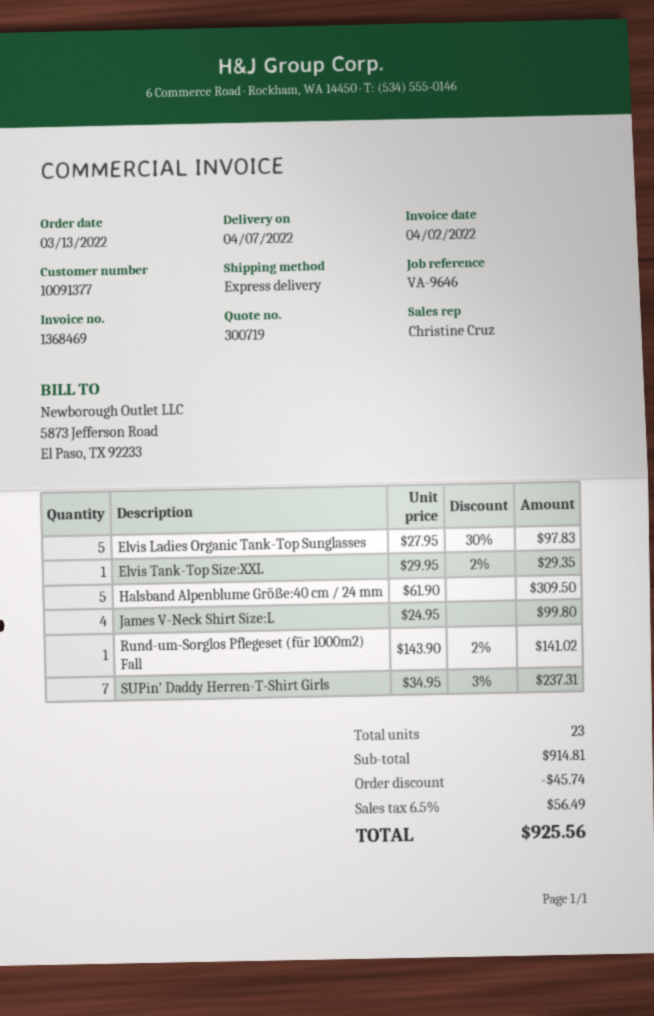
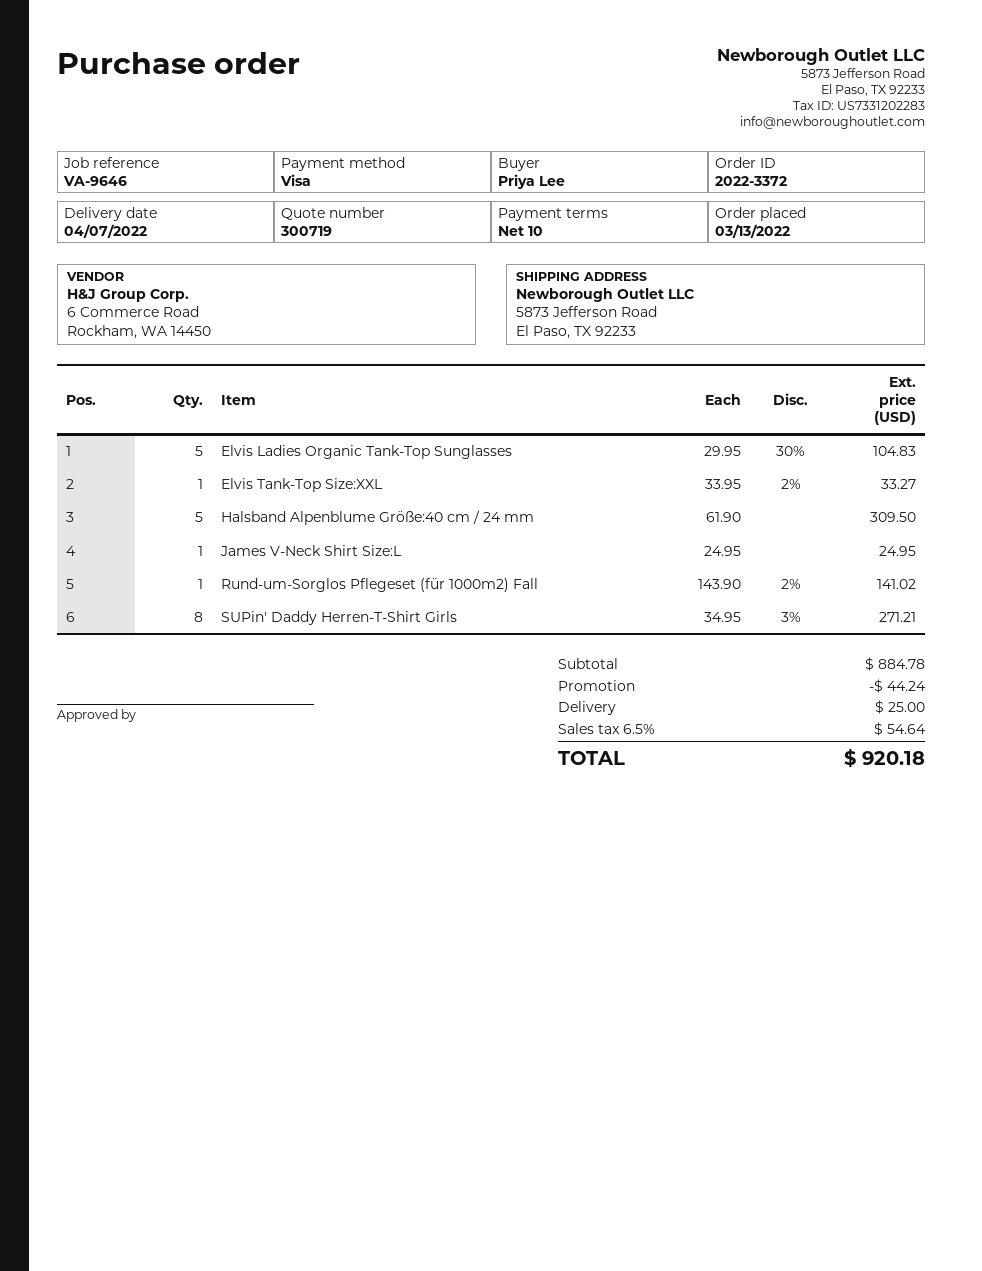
Elvis Ladies Organic Tank-Top Sunglasses: 5 x 27.95 - 30% = 97.83 -> 5 x 29.95 - 30% = 104.83
Elvis Tank-Top Size:XXL: 1 x 29.95 - 2% = 29.35 -> 1 x 33.95 - 2% = 33.27
James V-Neck Shirt Size:L: 4 x 24.95 = 99.80 -> 1 x 24.95 = 24.95
SUPin' Daddy Herren-T-Shirt Girls: 7 x 34.95 - 3% = 237.31 -> 8 x 34.95 - 3% = 271.21
subtotal: 914.81 -> 884.78
discount: 45.74 -> 44.24
shipping: none -> 25.00
tax: 6.5% = 56.49 -> 6.5% = 54.64
total: 925.56 -> 920.18

